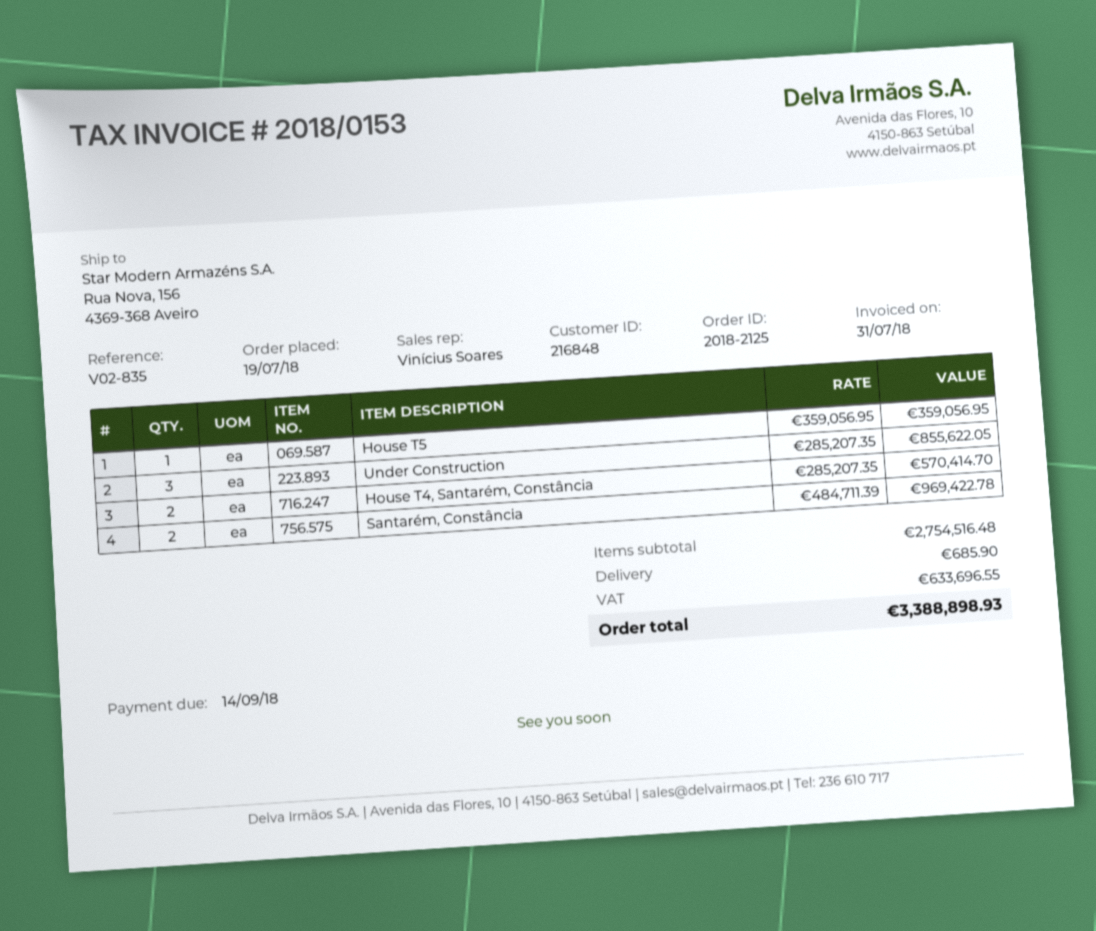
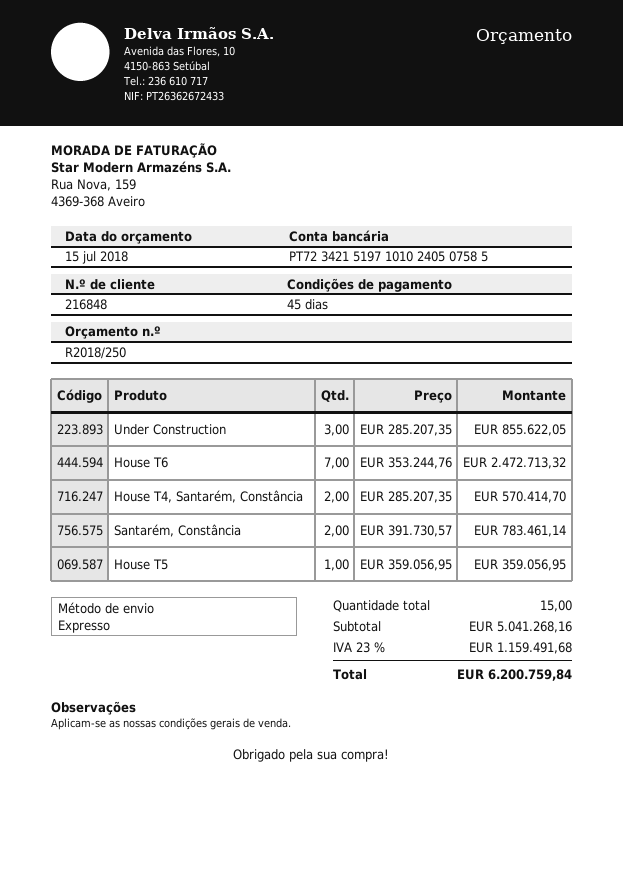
Santarém, Constância: 2 x 484711.39 = 969422.78 -> 2 x 391730.57 = 783461.14
House T6: none -> 7 x 353244.76 = 2472713.32
subtotal: 2754516.48 -> 5041268.16
shipping: 685.90 -> none
tax: 633696.55 -> 1159491.68
total: 3388898.93 -> 6200759.84

